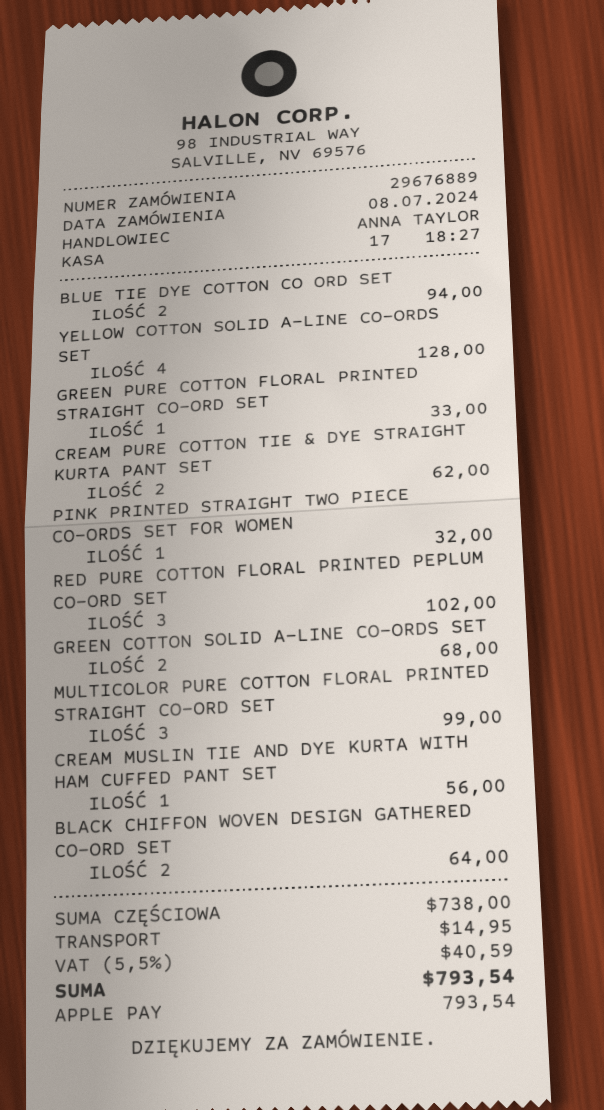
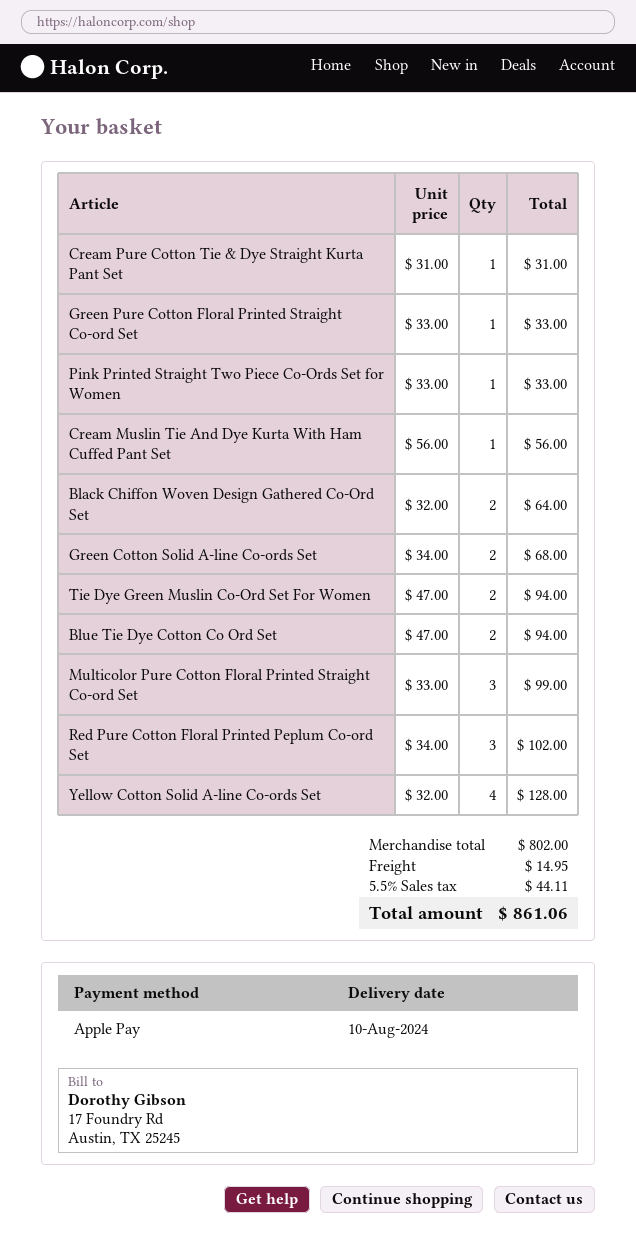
CREAM PURE COTTON TIE & DYE STRAIGHT KURTA PANT SET: 2 for 62.00 -> 1 for 31.00
PINK PRINTED STRAIGHT TWO PIECE CO-ORDS SET FOR WOMEN: 1 for 32.00 -> 1 for 33.00
Tie Dye Green Muslin Co-Ord Set For Women: none -> 2 for 94.00
subtotal: 738.00 -> 802.00
tax: 5.5% = 40.59 -> 5.5% = 44.11
total: 793.54 -> 861.06

